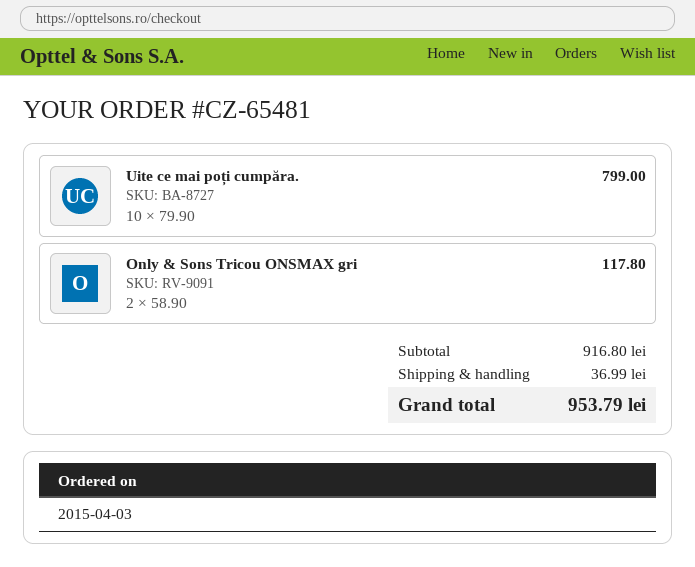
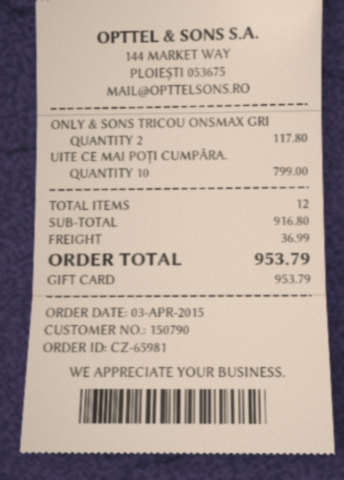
order number: CZ-65481 -> CZ-65981

